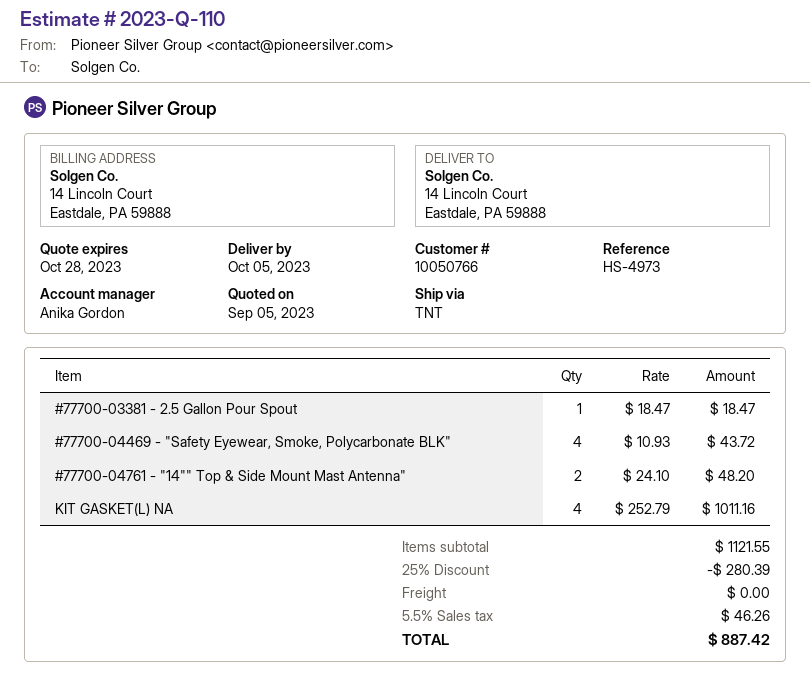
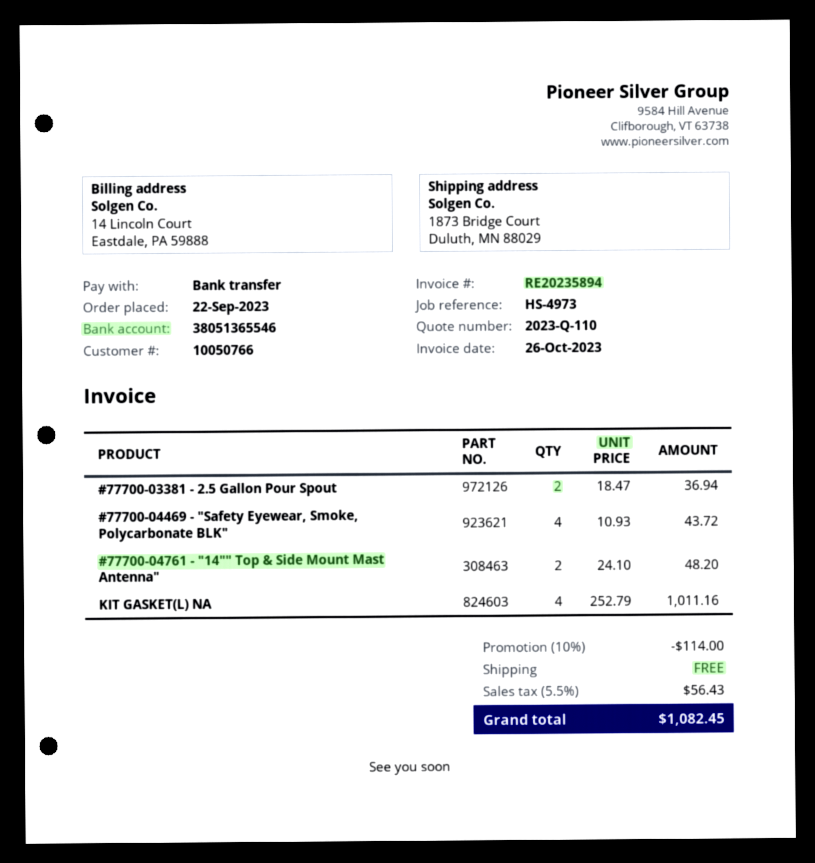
ship to: 14 Lincoln Court, Eastdale, PA 59888 -> 1873 Bridge Court, Duluth, MN 88029
#77700-03381 - 2.5 Gallon Pour Spout: 1 x 18.47 = 18.47 -> 2 x 18.47 = 36.94
discount: 25% = 280.39 -> 10% = 114.00
tax: 5.5% = 46.26 -> 5.5% = 56.43
total: 887.42 -> 1082.45

